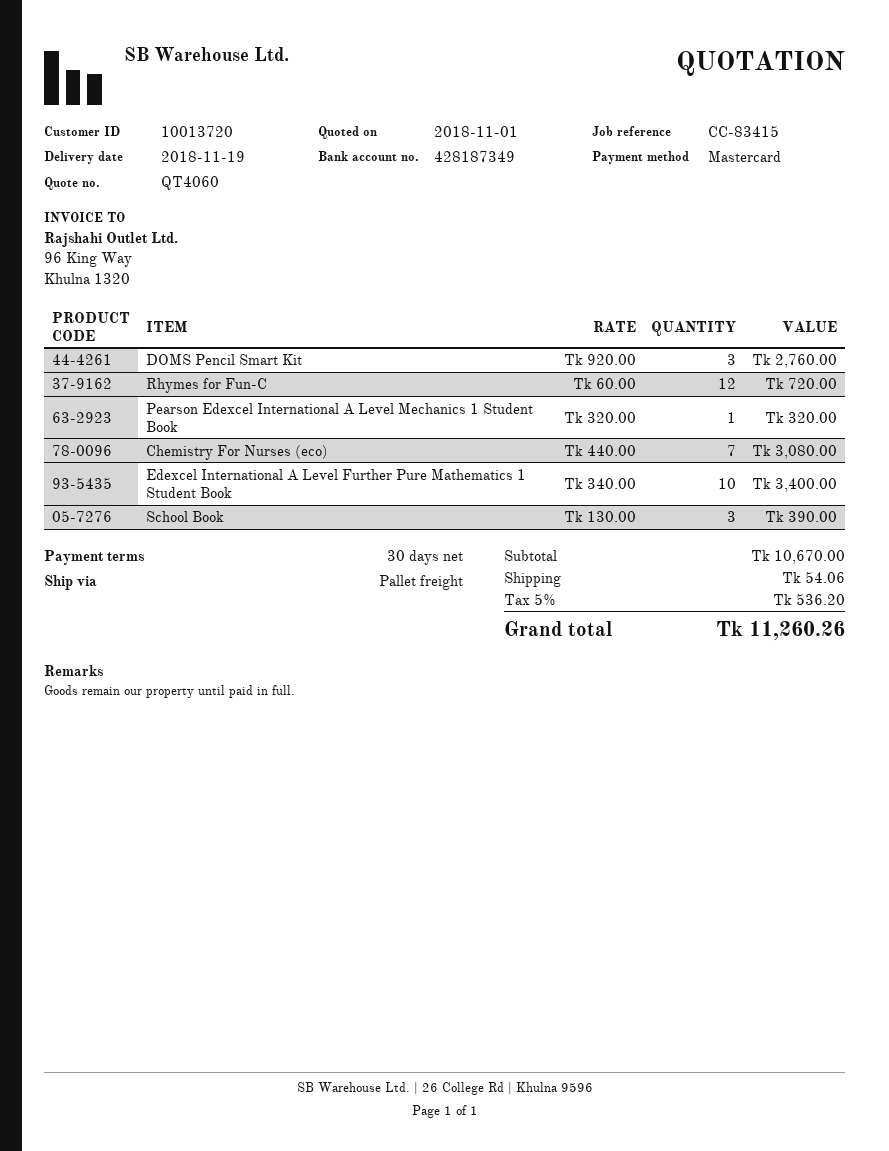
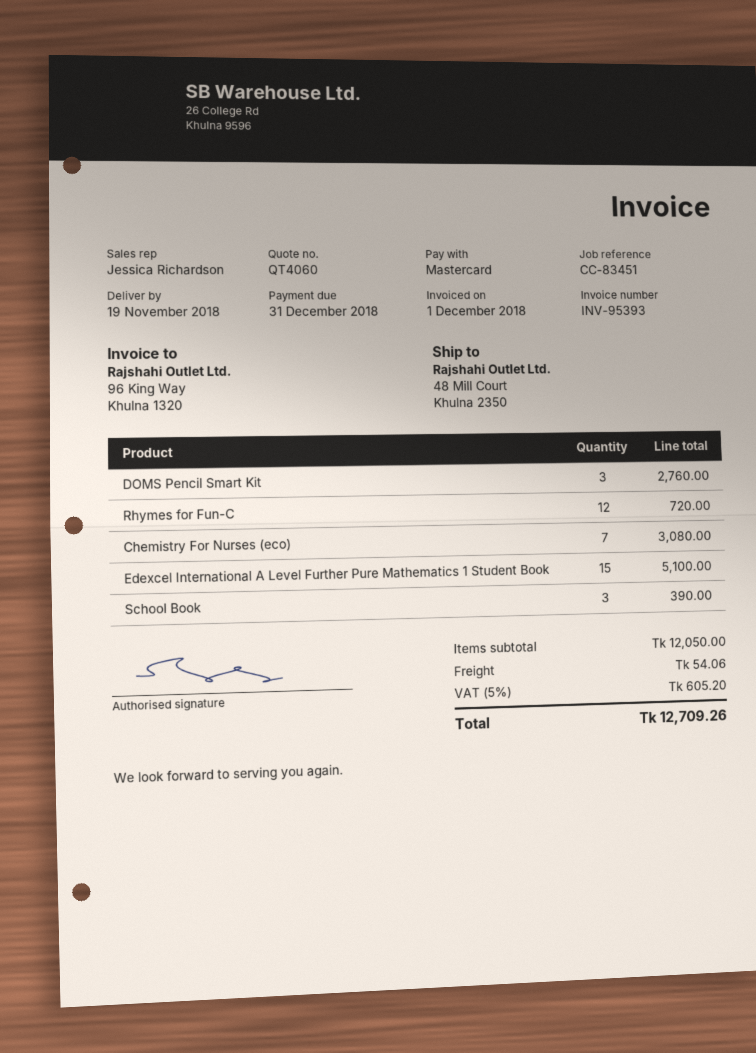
reference: CC-83415 -> CC-83451
Pearson Edexcel International A Level Mechanics 1 Student Book: 1 for 320.00 -> none
Edexcel International A Level Further Pure Mathematics 1 Student Book: 10 for 3400.00 -> 15 for 5100.00
subtotal: 10670.00 -> 12050.00
tax: 5% = 536.20 -> 5% = 605.20
total: 11260.26 -> 12709.26

